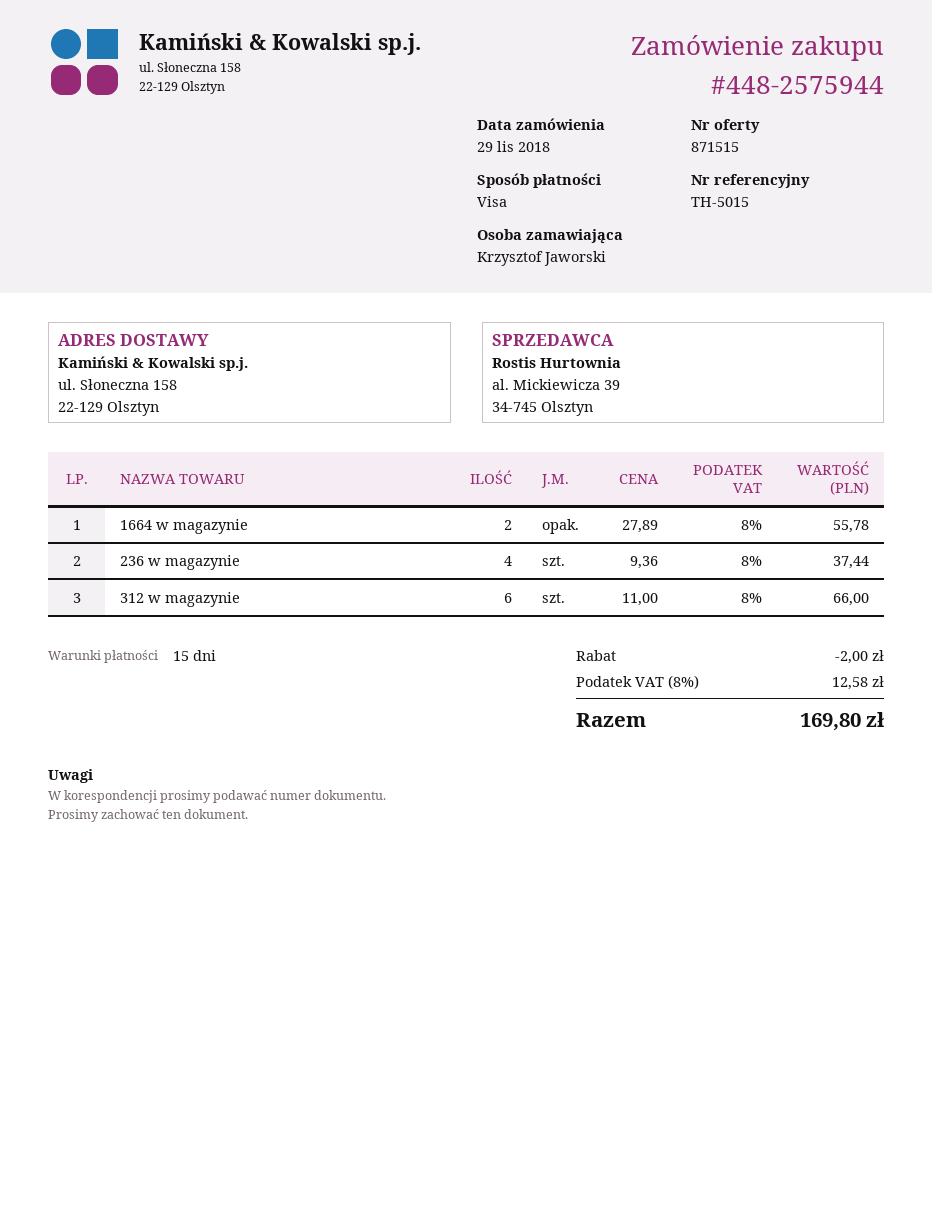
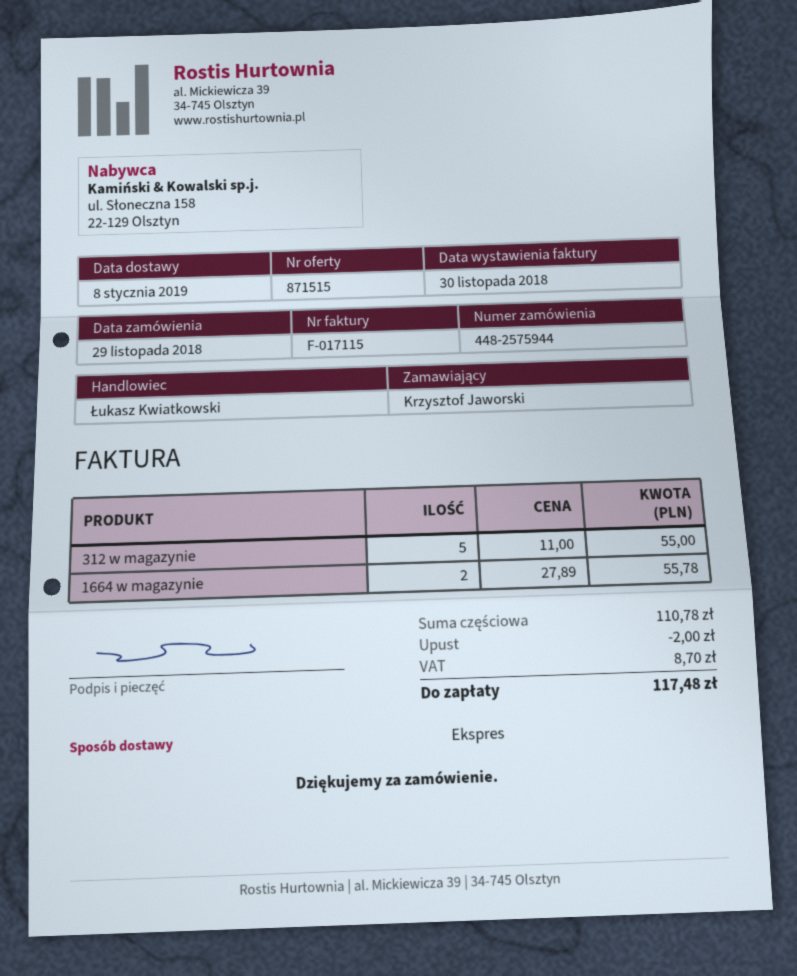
236 w magazynie: 4 x 9.36 = 37.44 -> none
312 w magazynie: 6 x 11.00 = 66.00 -> 5 x 11.00 = 55.00
tax: 12.58 -> 8.70
total: 169.80 -> 117.48

